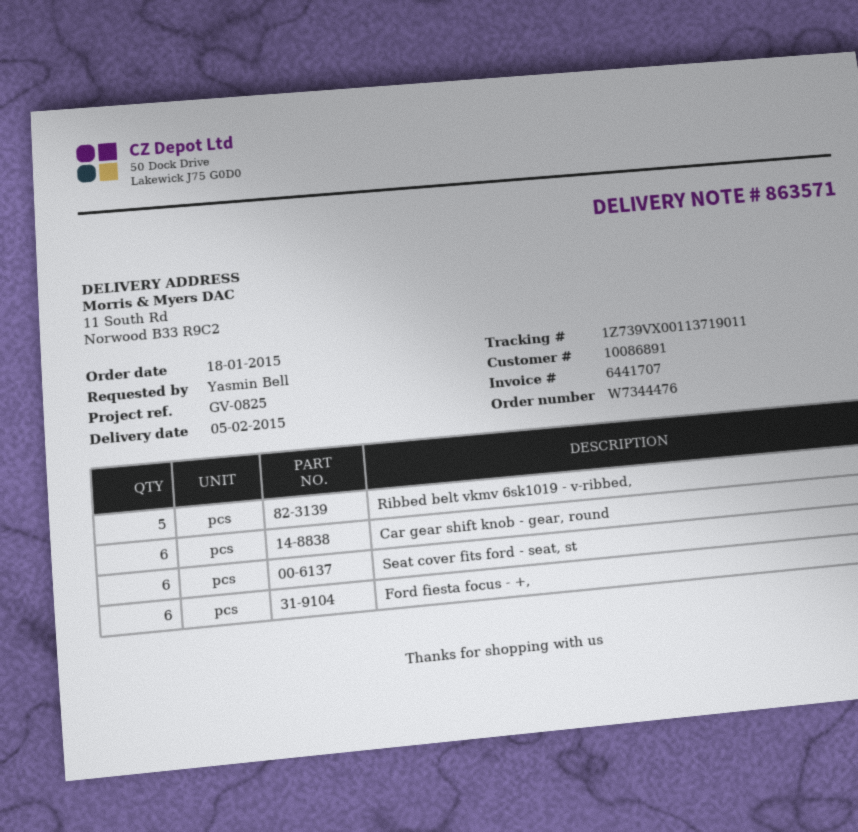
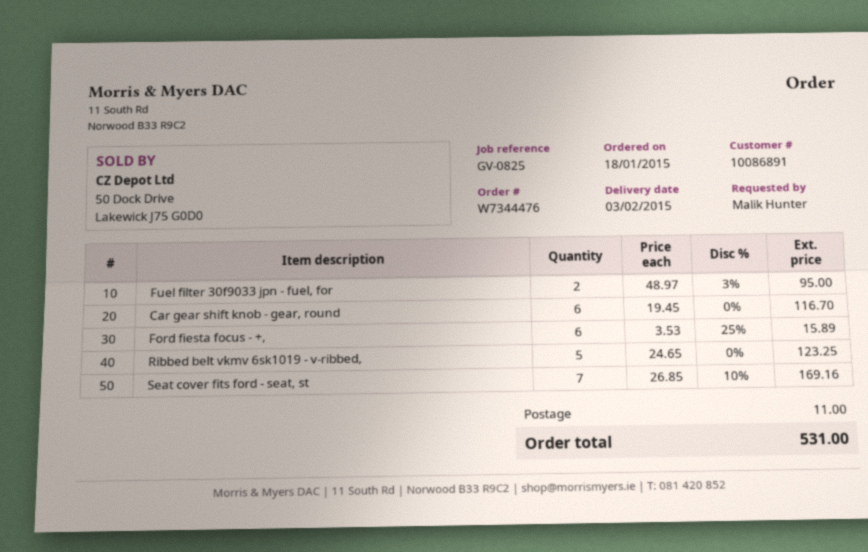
delivery date: 2015-02-05 -> 2015-02-03
ordered by: Yasmin Bell -> Malik Hunter
Seat cover fits ford - seat, st: 6 -> 7
Fuel filter 30f9033 jpn - fuel, for: none -> 2

